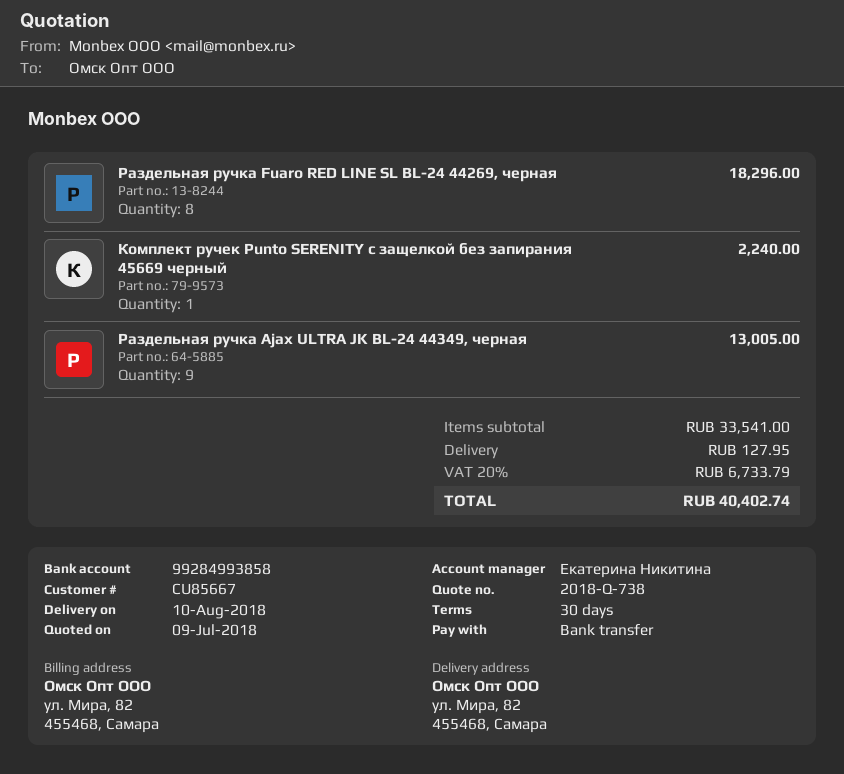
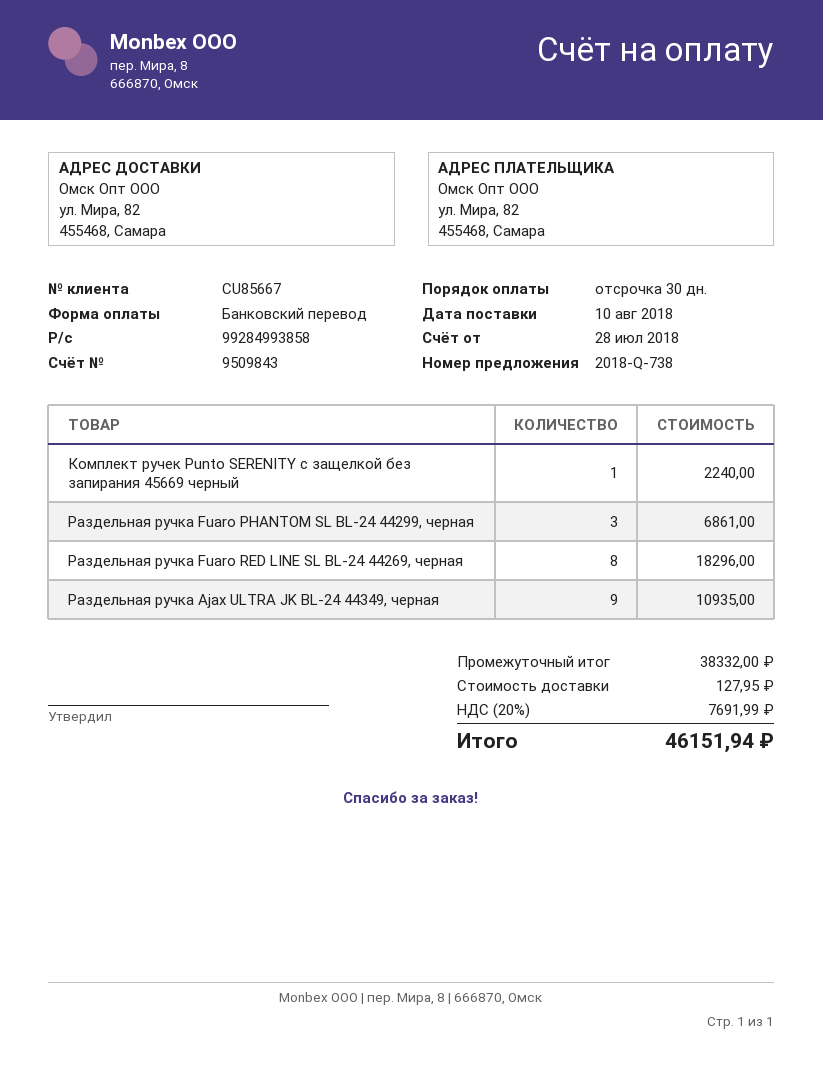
Раздельная ручка Ajax ULTRA JK BL-24 44349, черная: 9 for 13005.00 -> 9 for 10935.00
Раздельная ручка Fuaro PHANTOM SL BL-24 44299, черная: none -> 3 for 6861.00
subtotal: 33541.00 -> 38332.00
tax: 20% = 6733.79 -> 20% = 7691.99
total: 40402.74 -> 46151.94

